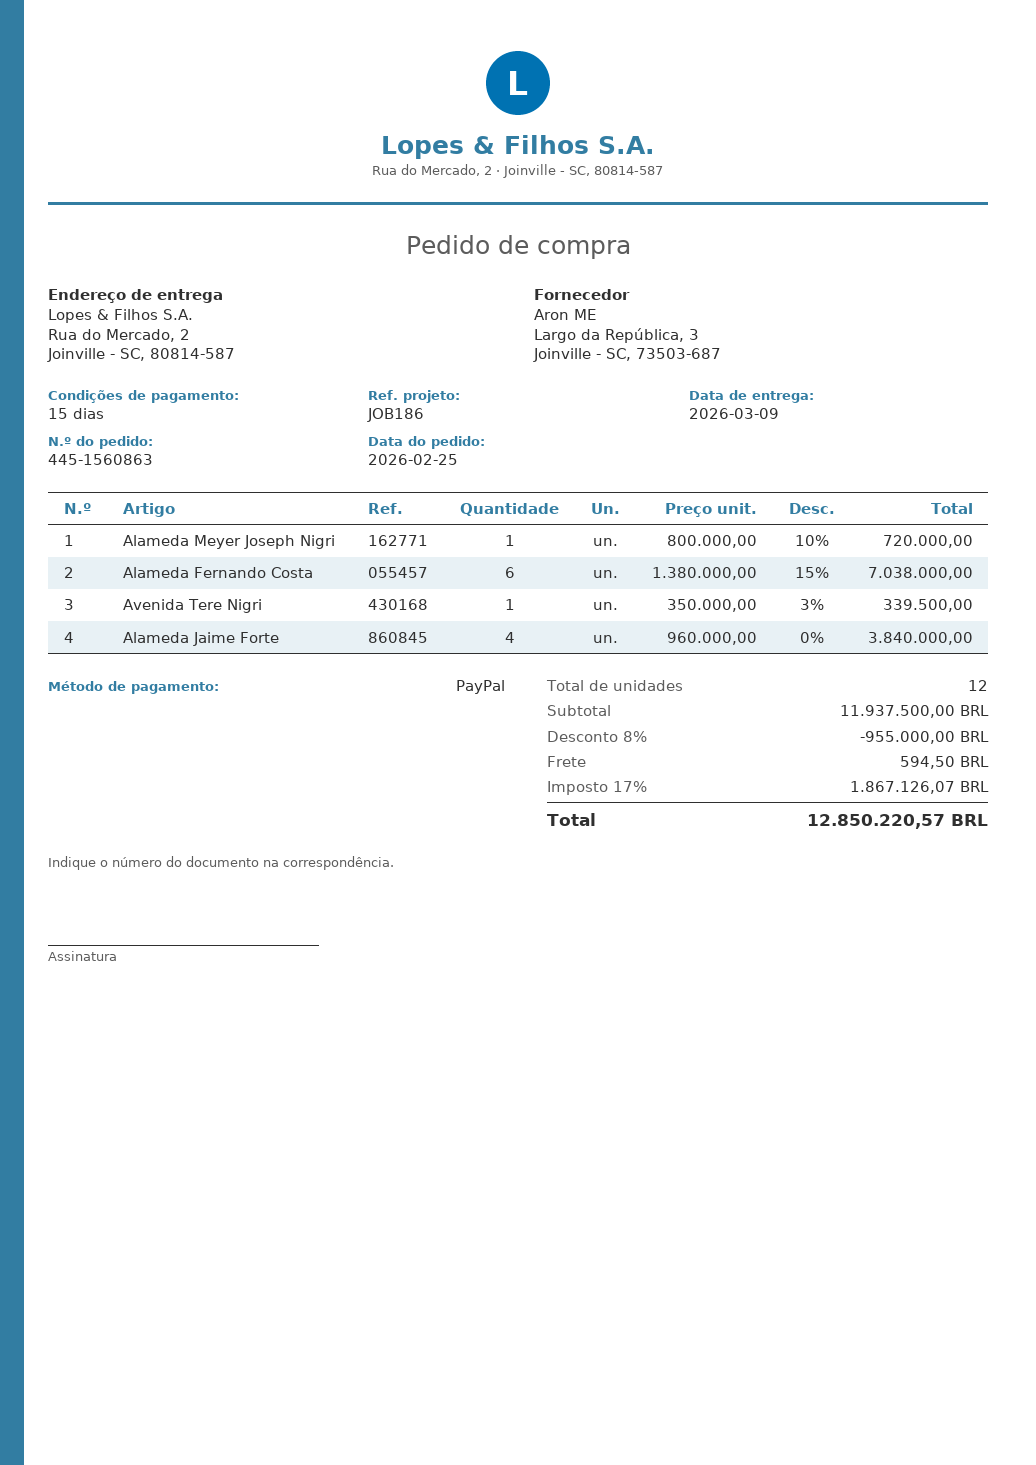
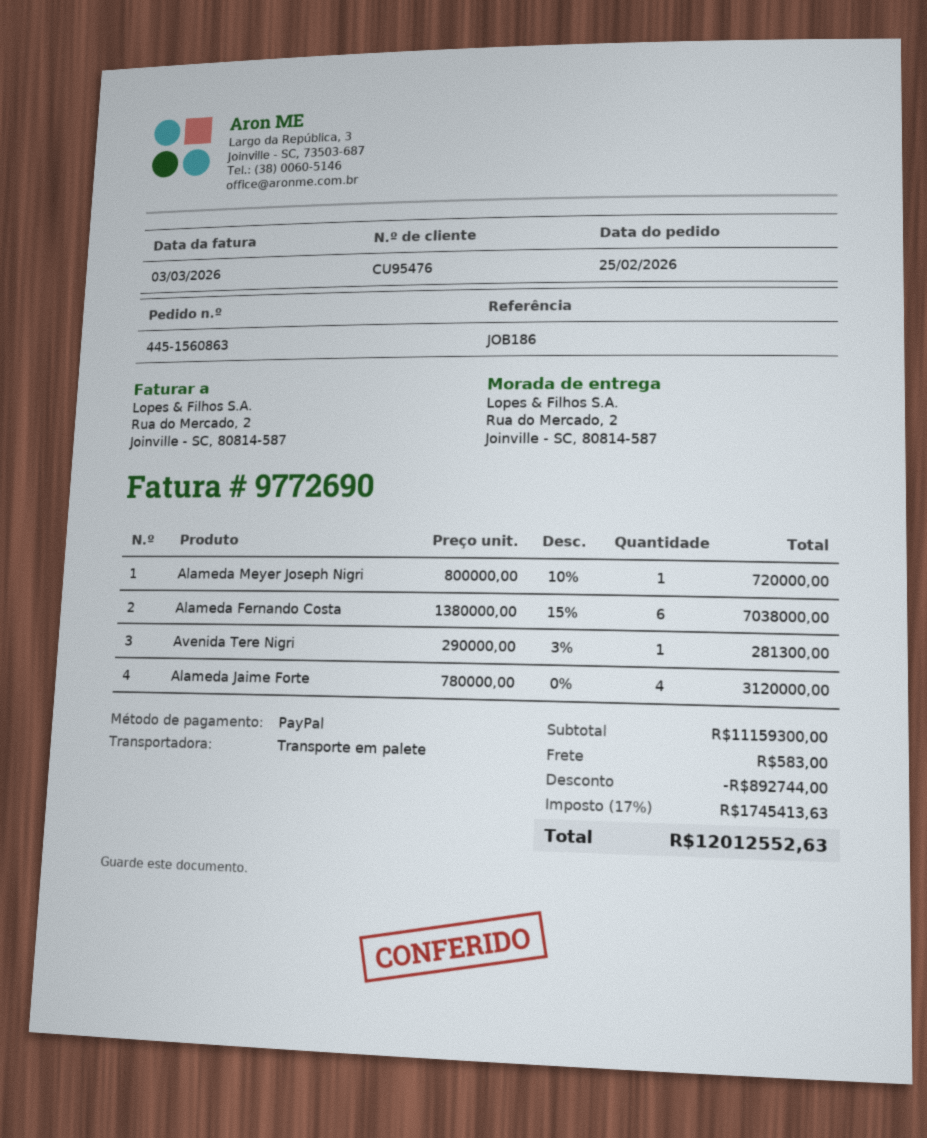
Avenida Tere Nigri: 1 x 350000.00 - 3% = 339500.00 -> 1 x 290000.00 - 3% = 281300.00
Alameda Jaime Forte: 4 x 960000.00 = 3840000.00 -> 4 x 780000.00 = 3120000.00
subtotal: 11937500.00 -> 11159300.00
discount: 955000.00 -> 892744.00
shipping: 594.50 -> 583.00
tax: 17% = 1867126.07 -> 17% = 1745413.63
total: 12850220.57 -> 12012552.63

